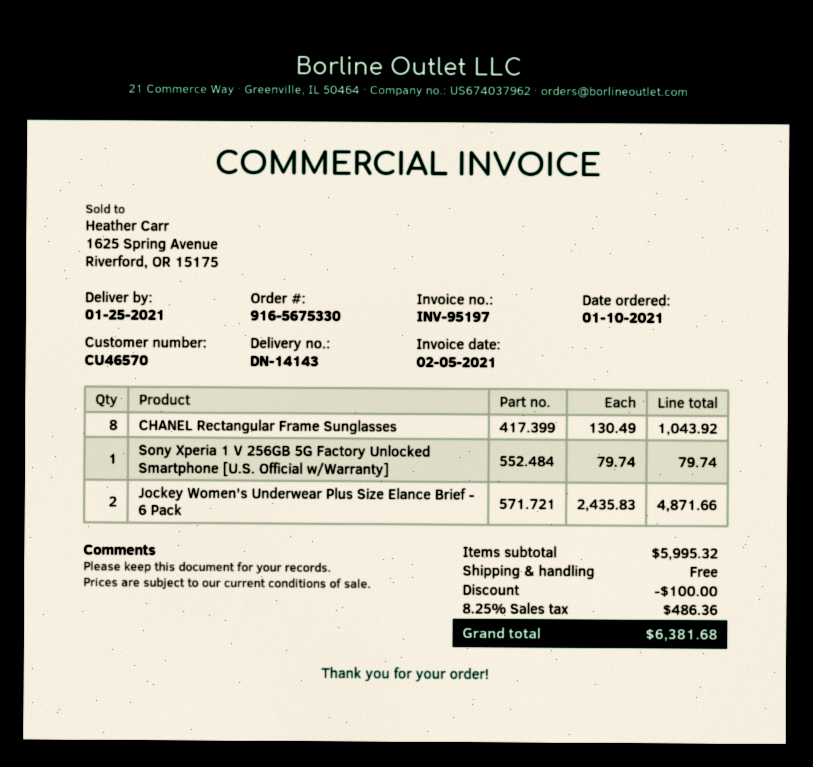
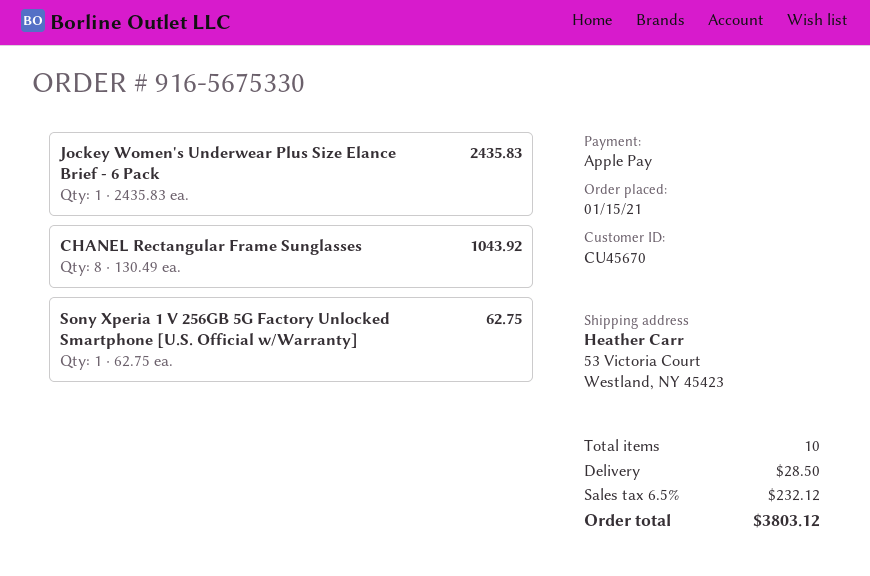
order date: 2021-01-10 -> 2021-01-15
customer number: CU46570 -> CU45670
Sony Xperia 1 V 256GB 5G Factory Unlocked Smartphone [U.S. Official w/Warranty]: 1 x 79.74 = 79.74 -> 1 x 62.75 = 62.75
Jockey Women's Underwear Plus Size Elance Brief - 6 Pack: 2 x 2435.83 = 4871.66 -> 1 x 2435.83 = 2435.83
discount: 100.00 -> none
shipping: 0.00 -> 28.50
tax: 8.25% = 486.36 -> 6.5% = 232.12
total: 6381.68 -> 3803.12

